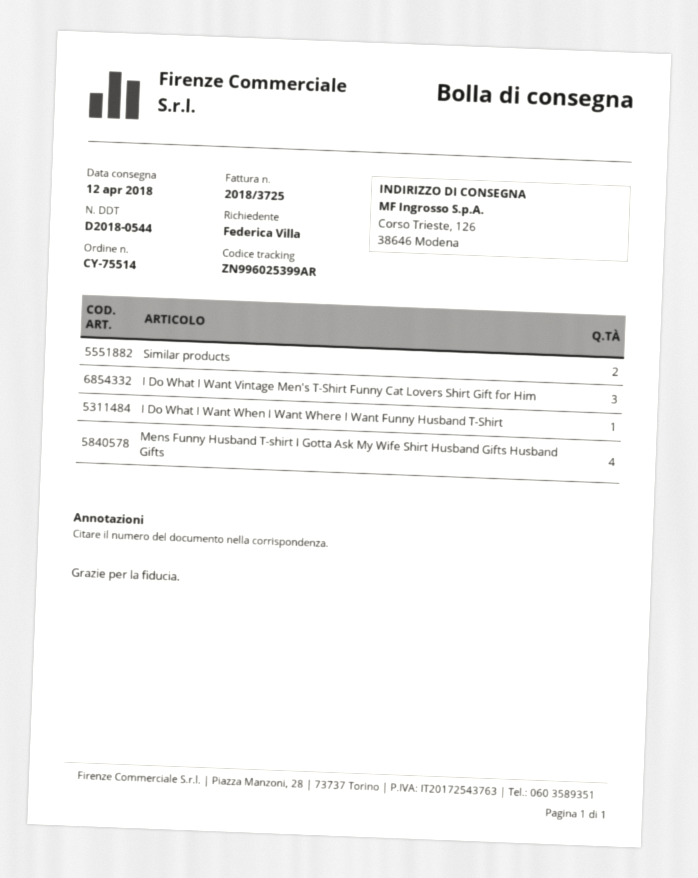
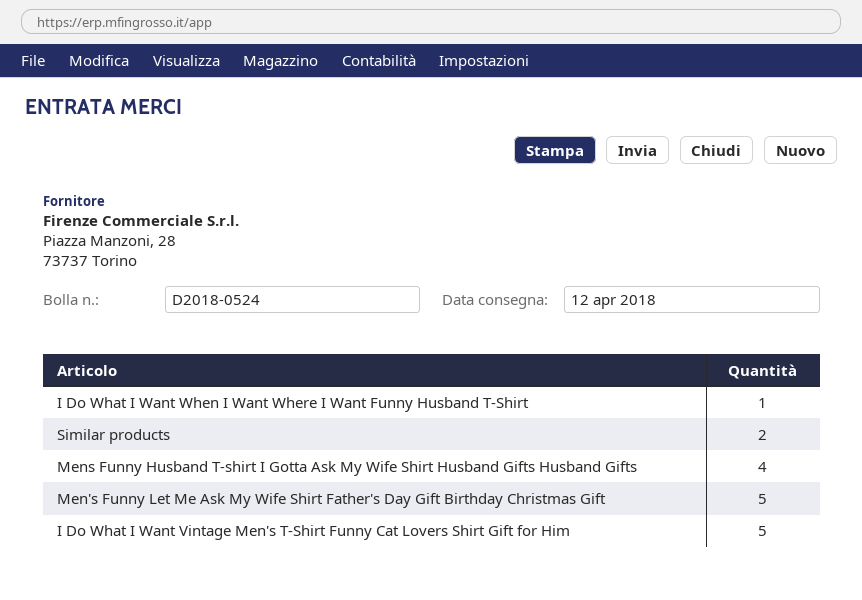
delivery note number: D2018-0544 -> D2018-0524
I Do What I Want Vintage Men's T-Shirt Funny Cat Lovers Shirt Gift for Him: 3 -> 5
Men's Funny Let Me Ask My Wife Shirt Father's Day Gift Birthday Christmas Gift: none -> 5

